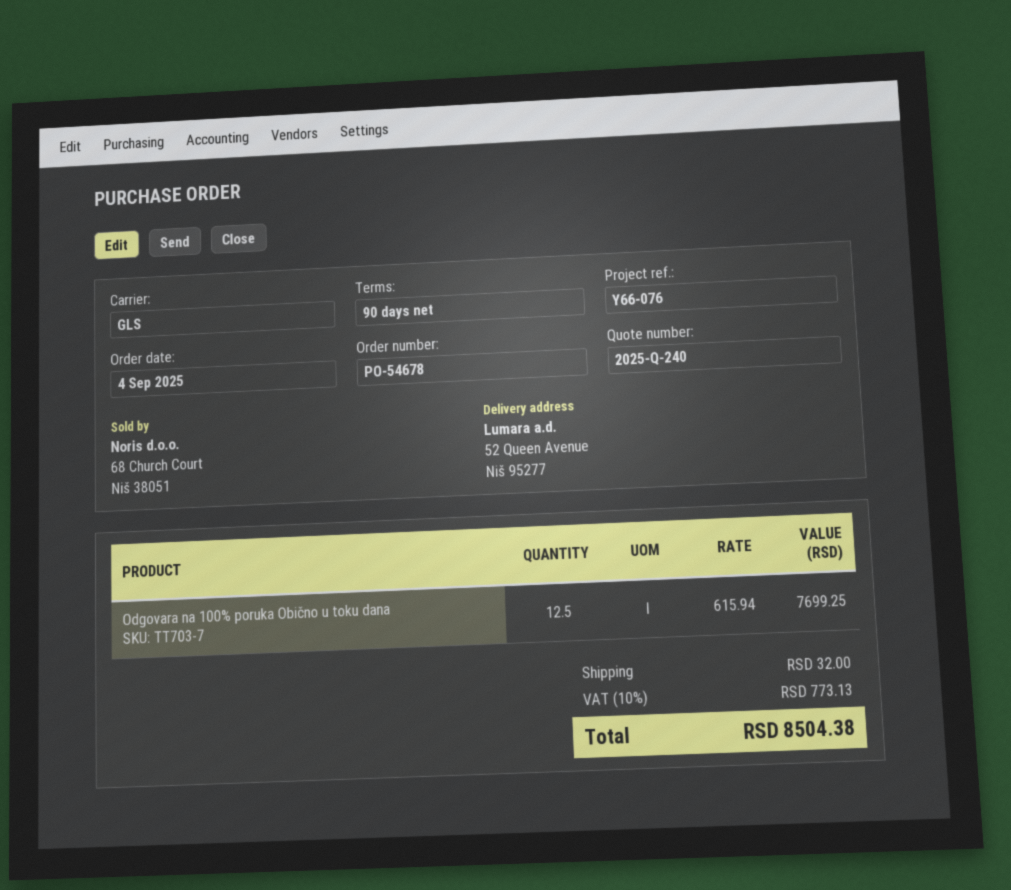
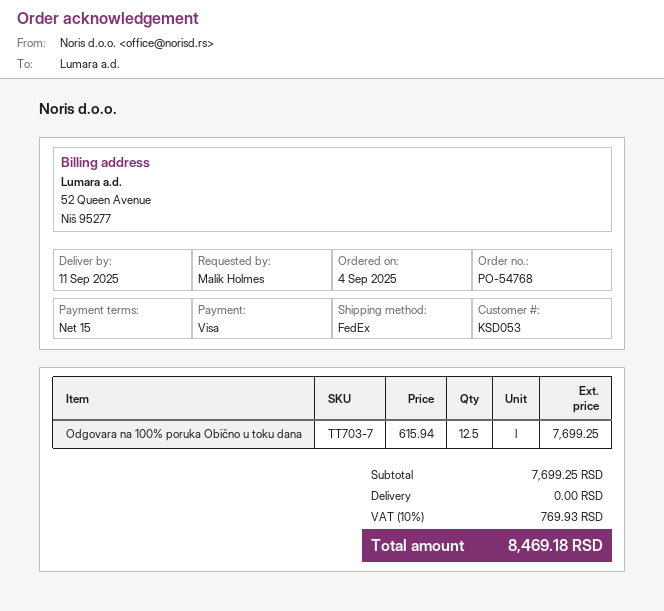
order number: PO-54678 -> PO-54768
payment terms: 90 days -> 15 days
shipping method: GLS -> FedEx
shipping: 32.00 -> 0.00
tax: 10% = 773.13 -> 10% = 769.93
total: 8504.38 -> 8469.18

